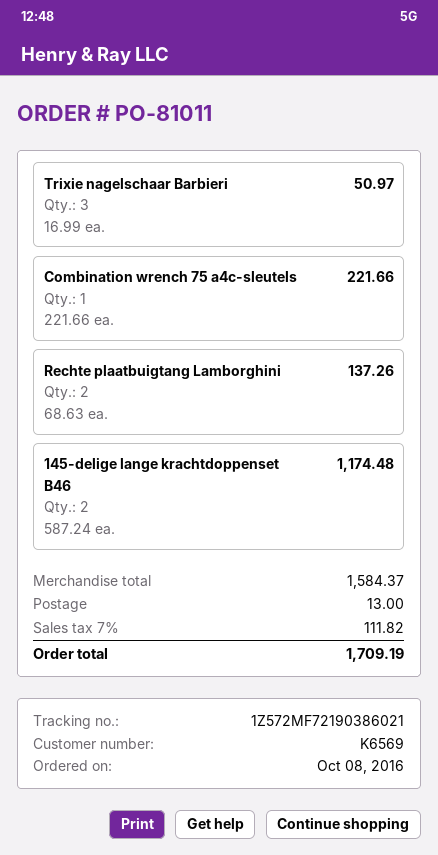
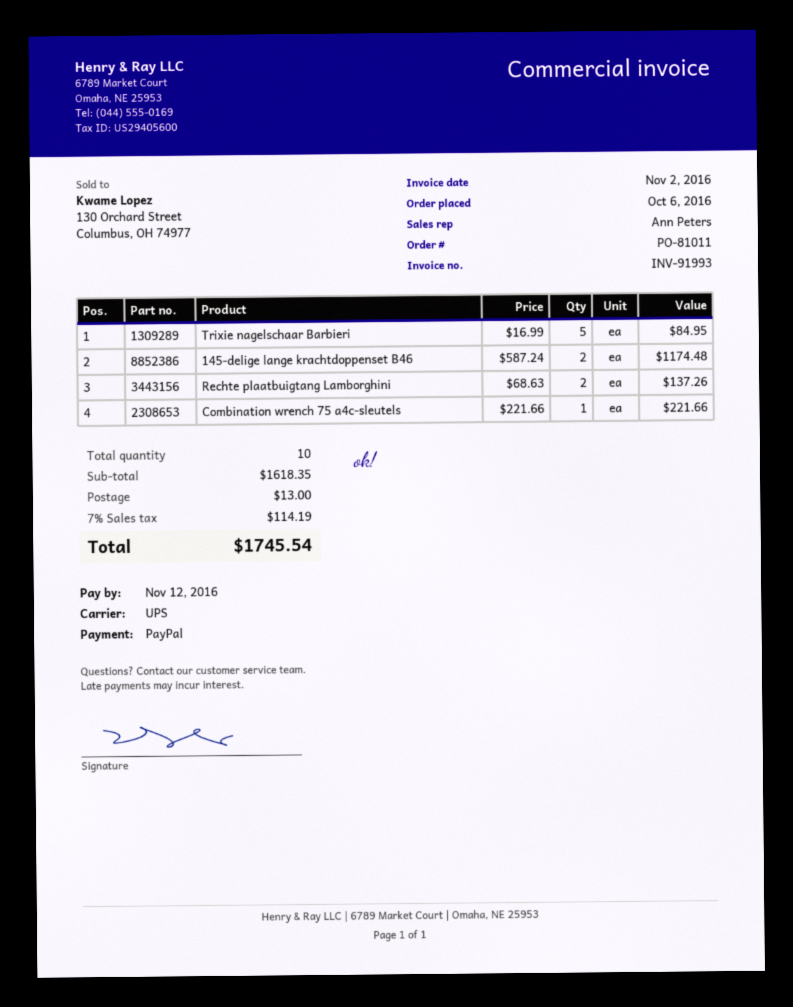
order date: 2016-10-08 -> 2016-10-06
Trixie nagelschaar Barbieri: 3 x 16.99 = 50.97 -> 5 x 16.99 = 84.95
subtotal: 1584.37 -> 1618.35
tax: 7% = 111.82 -> 7% = 114.19
total: 1709.19 -> 1745.54

